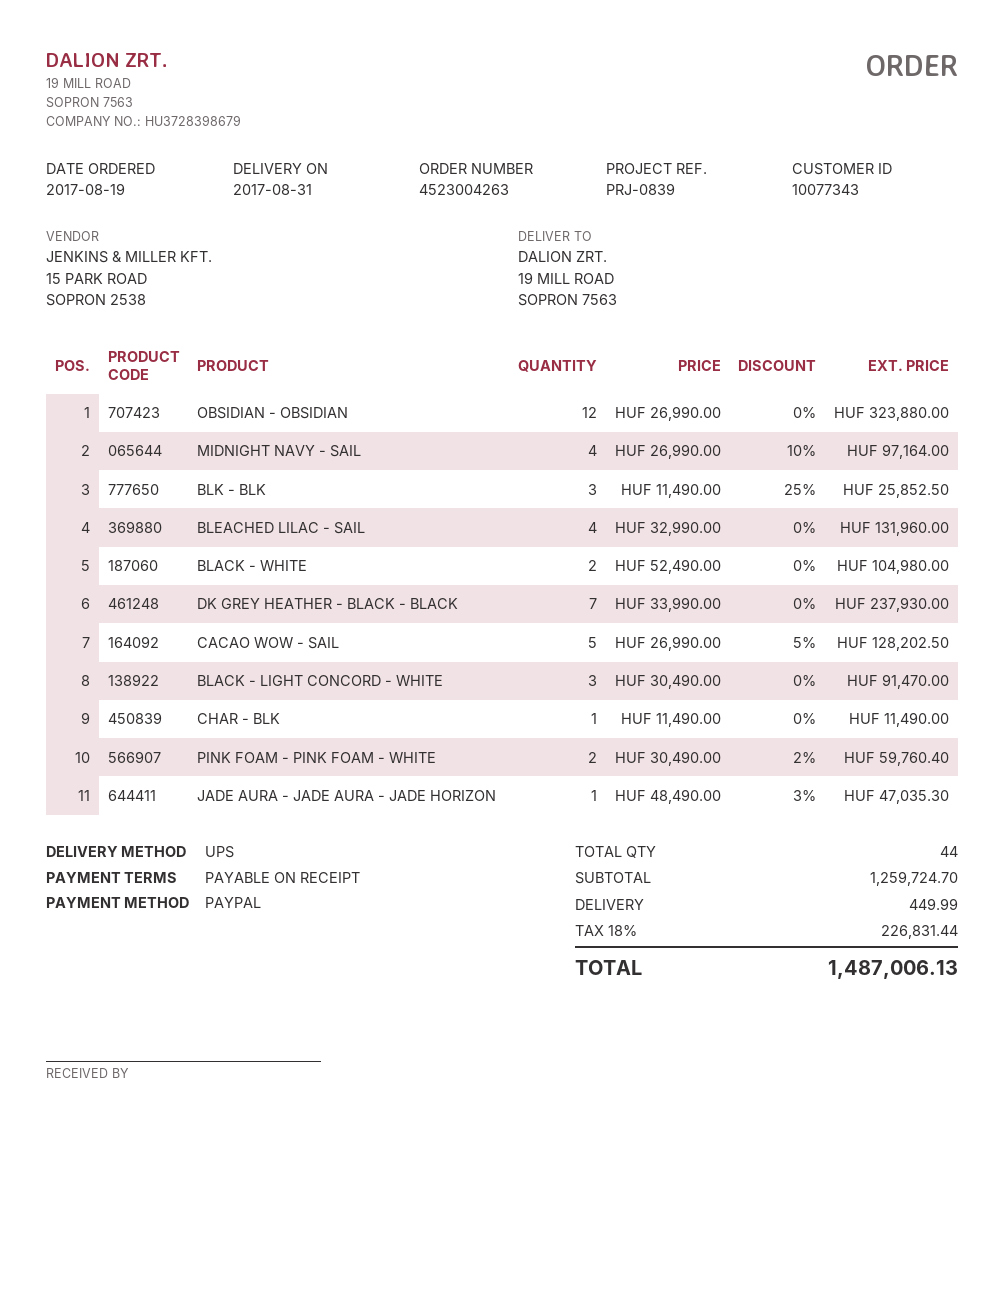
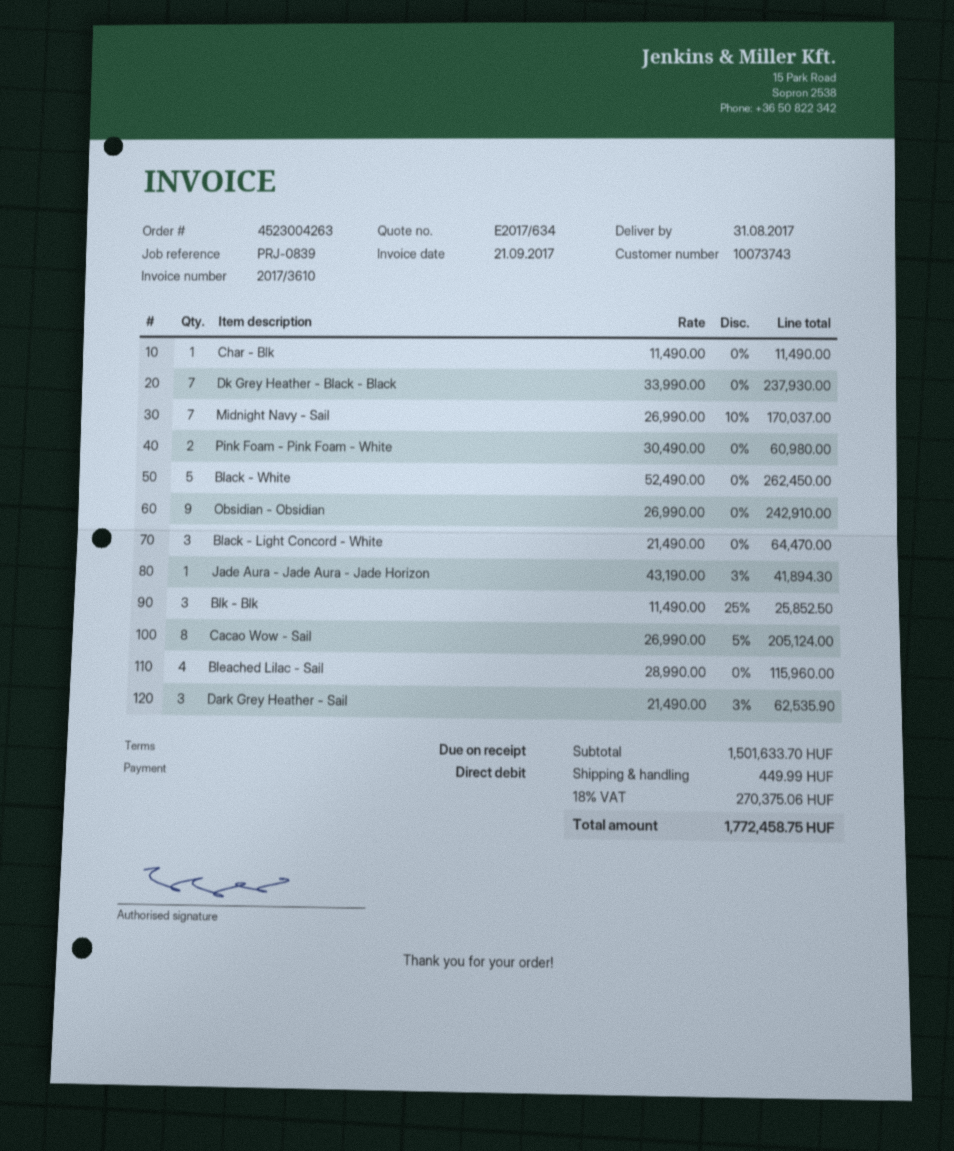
customer number: 10077343 -> 10073743
payment method: PayPal -> direct debit
OBSIDIAN - OBSIDIAN: 12 x 26990.00 = 323880.00 -> 9 x 26990.00 = 242910.00
MIDNIGHT NAVY - SAIL: 4 x 26990.00 - 10% = 97164.00 -> 7 x 26990.00 - 10% = 170037.00
BLEACHED LILAC - SAIL: 4 x 32990.00 = 131960.00 -> 4 x 28990.00 = 115960.00
BLACK - WHITE: 2 x 52490.00 = 104980.00 -> 5 x 52490.00 = 262450.00
CACAO WOW - SAIL: 5 x 26990.00 - 5% = 128202.50 -> 8 x 26990.00 - 5% = 205124.00
BLACK - LIGHT CONCORD - WHITE: 3 x 30490.00 = 91470.00 -> 3 x 21490.00 = 64470.00
PINK FOAM - PINK FOAM - WHITE: 2 x 30490.00 - 2% = 59760.40 -> 2 x 30490.00 = 60980.00
JADE AURA - JADE AURA - JADE HORIZON: 1 x 48490.00 - 3% = 47035.30 -> 1 x 43190.00 - 3% = 41894.30
Dark Grey Heather - Sail: none -> 3 x 21490.00 - 3% = 62535.90
subtotal: 1259724.70 -> 1501633.70
tax: 18% = 226831.44 -> 18% = 270375.06
total: 1487006.13 -> 1772458.75

